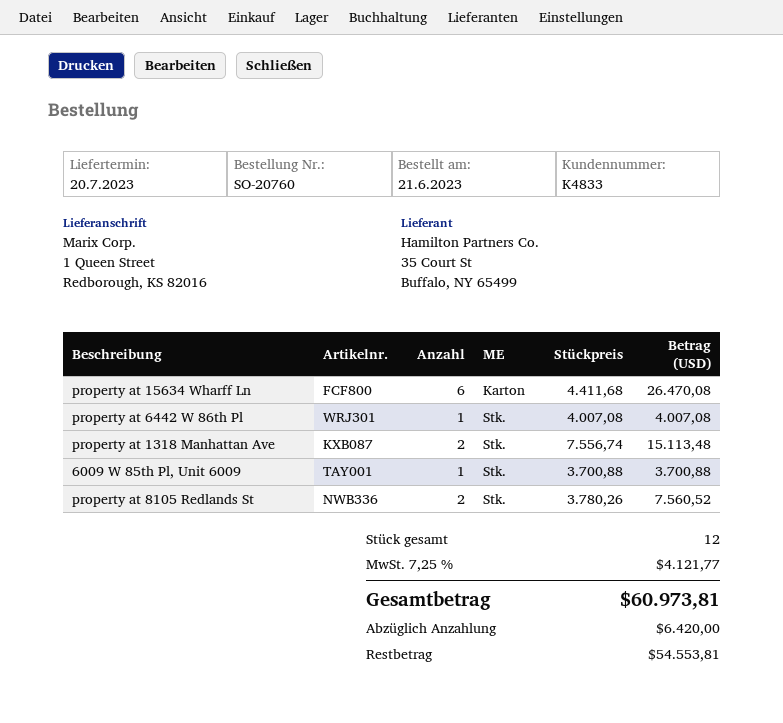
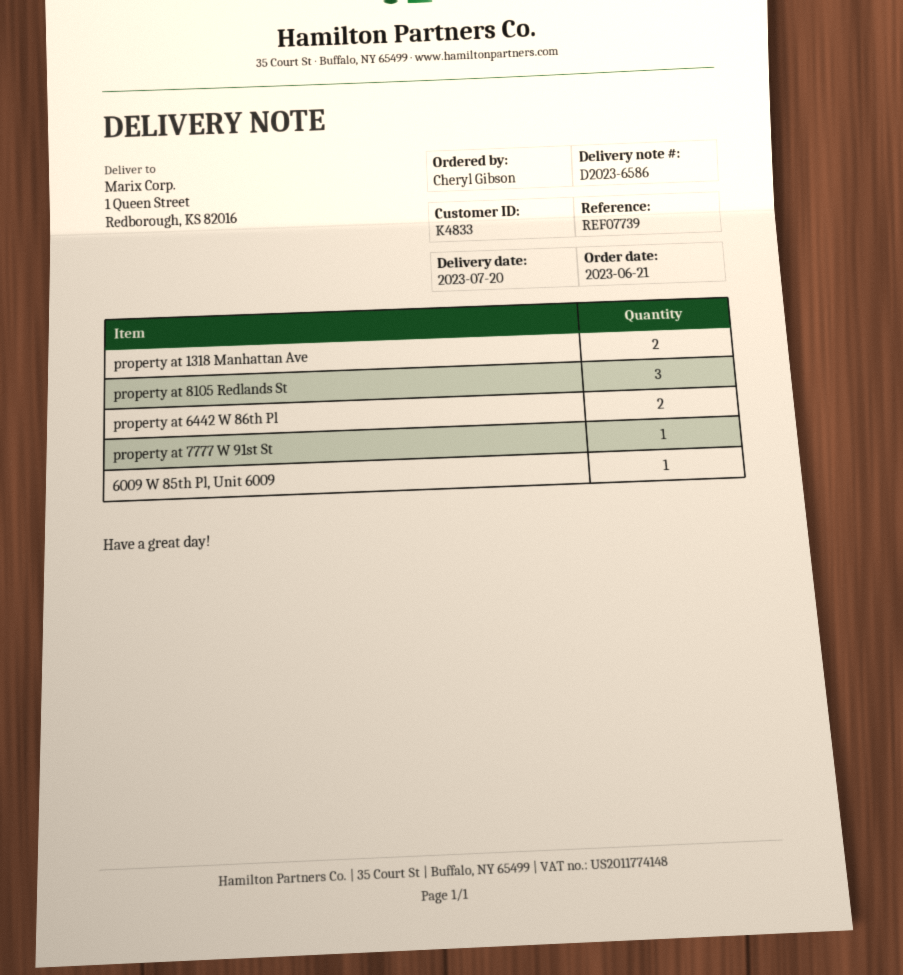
property at 15634 Wharff Ln: 6 -> none
property at 6442 W 86th Pl: 1 -> 2
property at 8105 Redlands St: 2 -> 3
property at 7777 W 91st St: none -> 1

